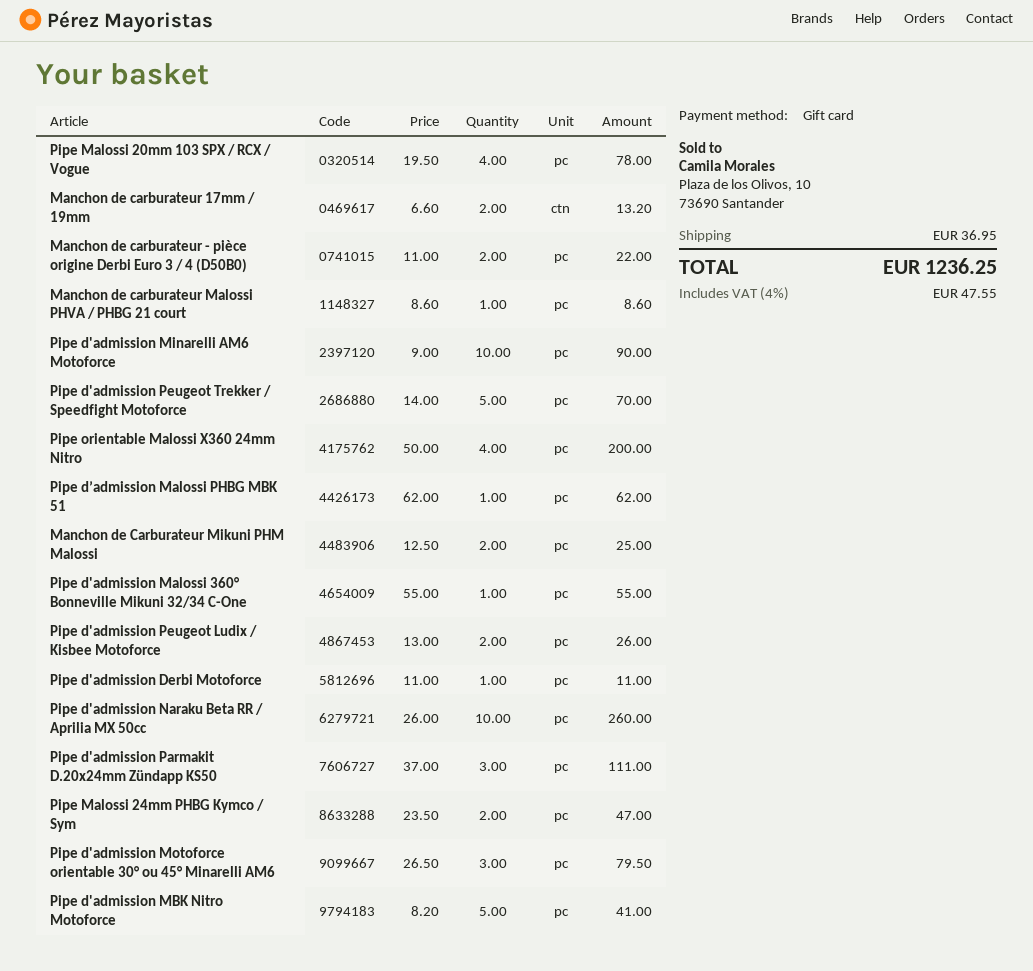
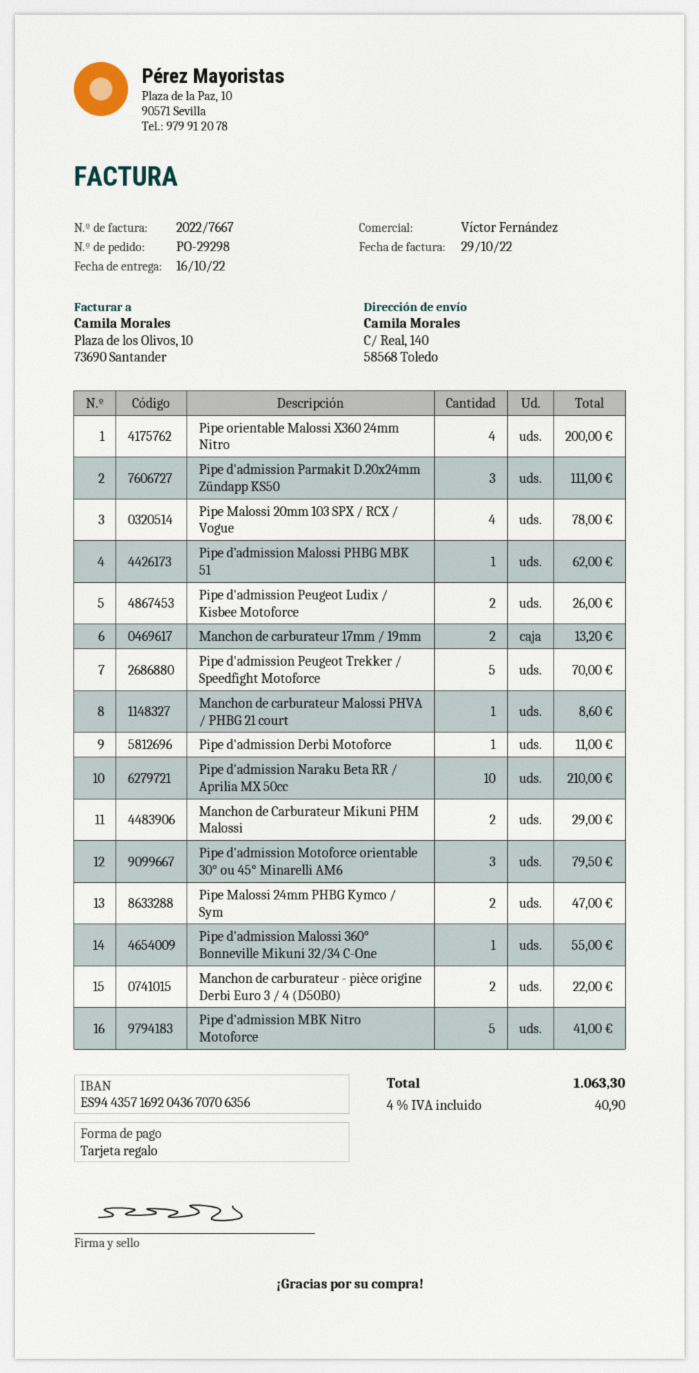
Pipe d'admission Minarelli AM6 Motoforce: 10 for 90.00 -> none
Manchon de Carburateur Mikuni PHM Malossi: 2 for 25.00 -> 2 for 29.00
Pipe d'admission Naraku Beta RR / Aprilia MX 50cc: 10 for 260.00 -> 10 for 210.00
shipping: 36.95 -> none
tax: 4% = 47.55 -> 4% = 40.90
total: 1236.25 -> 1063.30

